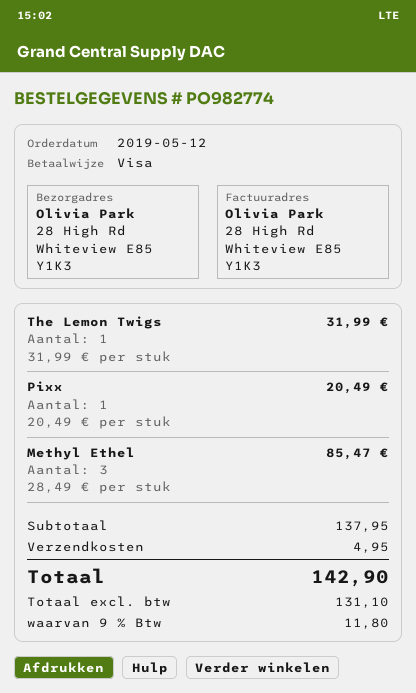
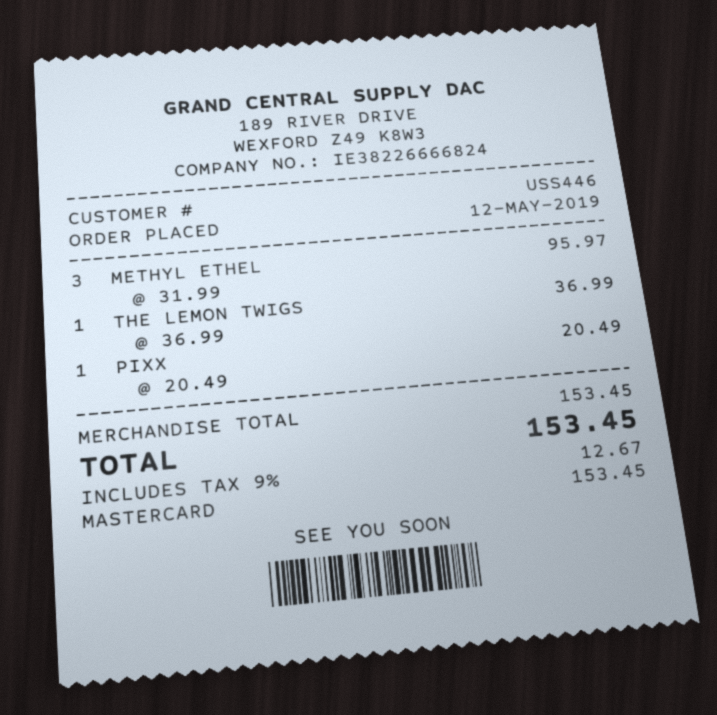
payment method: Visa -> Mastercard
The Lemon Twigs: 1 x 31.99 = 31.99 -> 1 x 36.99 = 36.99
Methyl Ethel: 3 x 28.49 = 85.47 -> 3 x 31.99 = 95.97
subtotal: 137.95 -> 153.45
shipping: 4.95 -> none
tax: 9% = 11.80 -> 9% = 12.67
total: 142.90 -> 153.45

